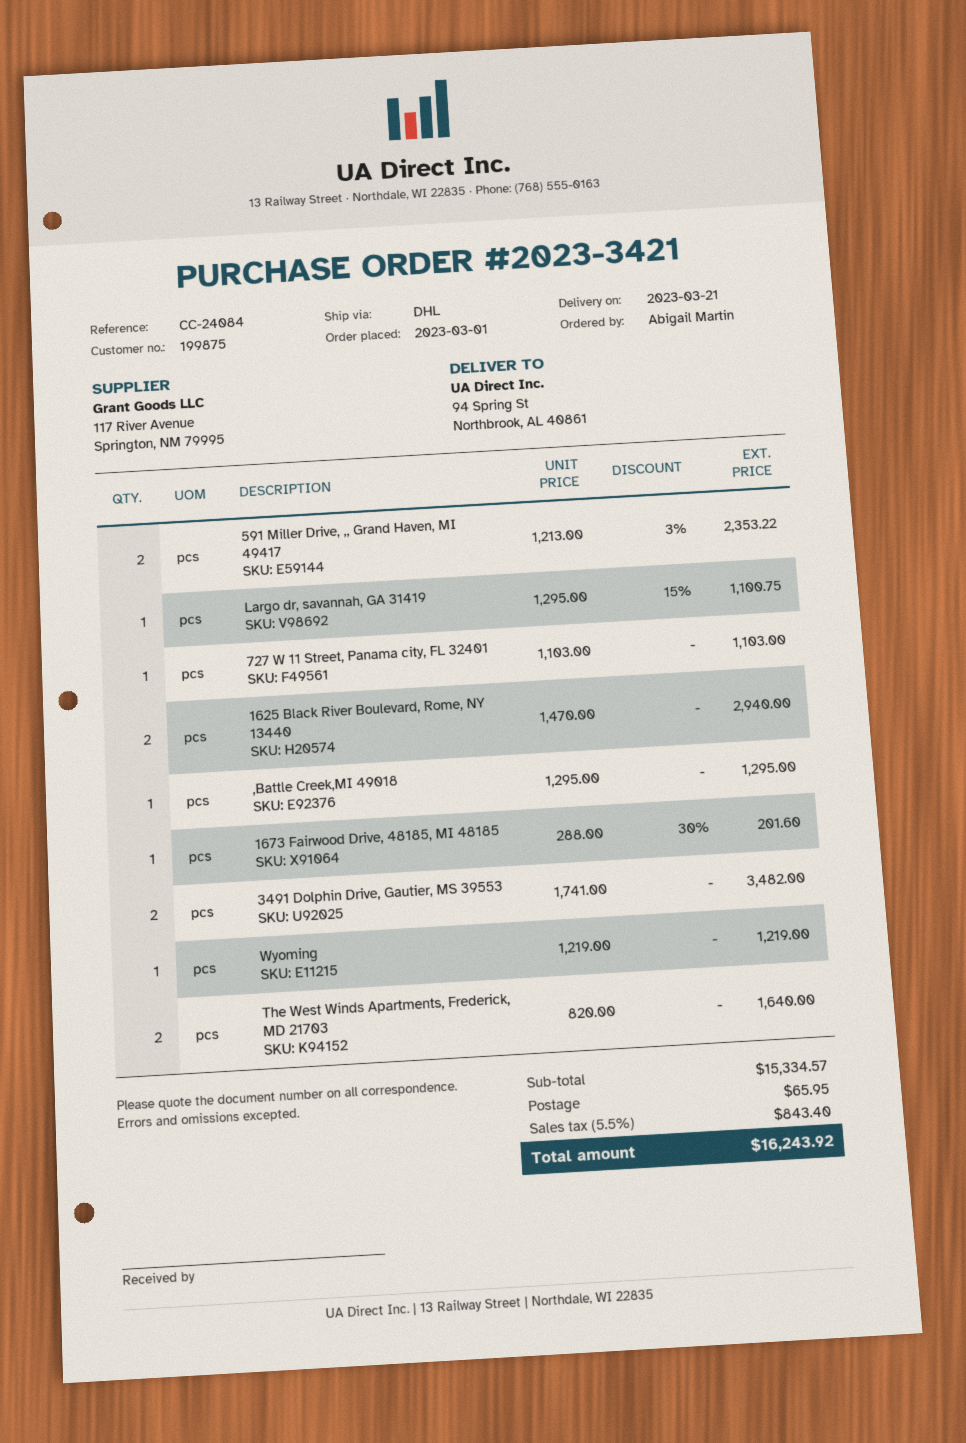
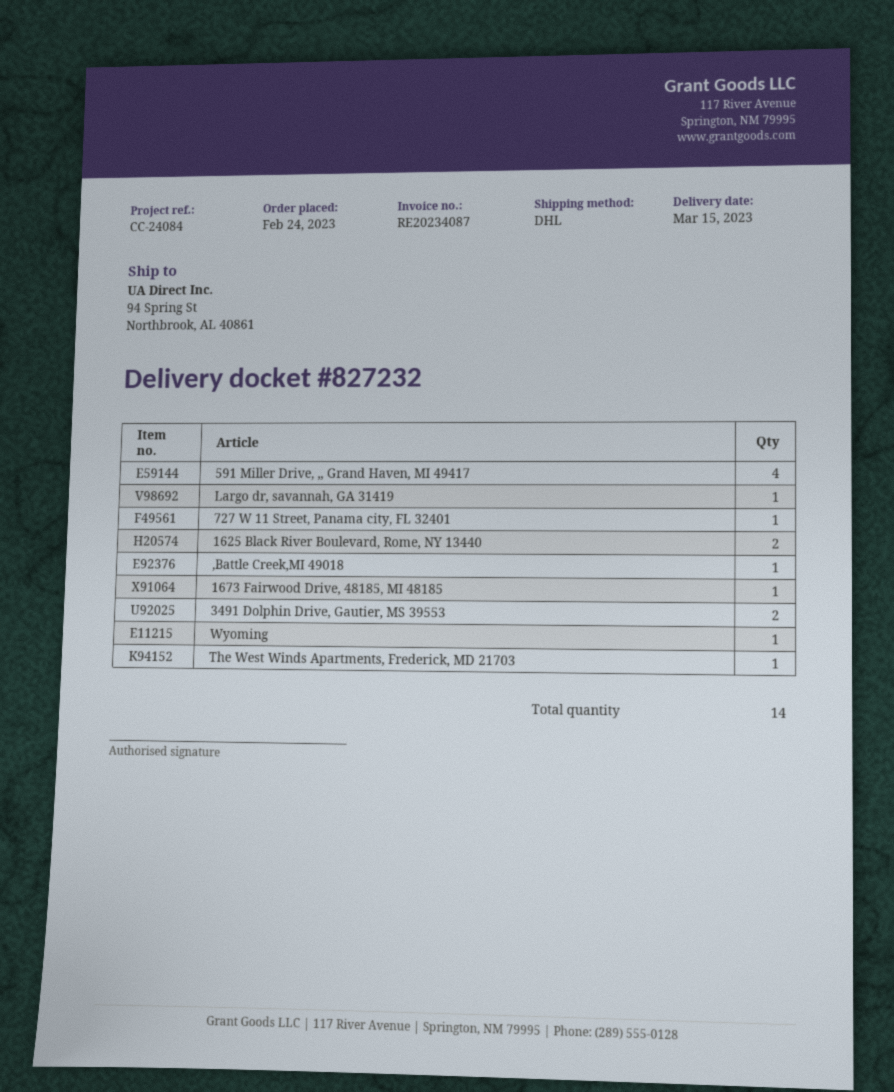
order date: 2023-03-01 -> 2023-02-24
delivery date: 2023-03-21 -> 2023-03-15
591 Miller Drive, ,, Grand Haven, MI 49417: 2 -> 4
The West Winds Apartments, Frederick, MD 21703: 2 -> 1

